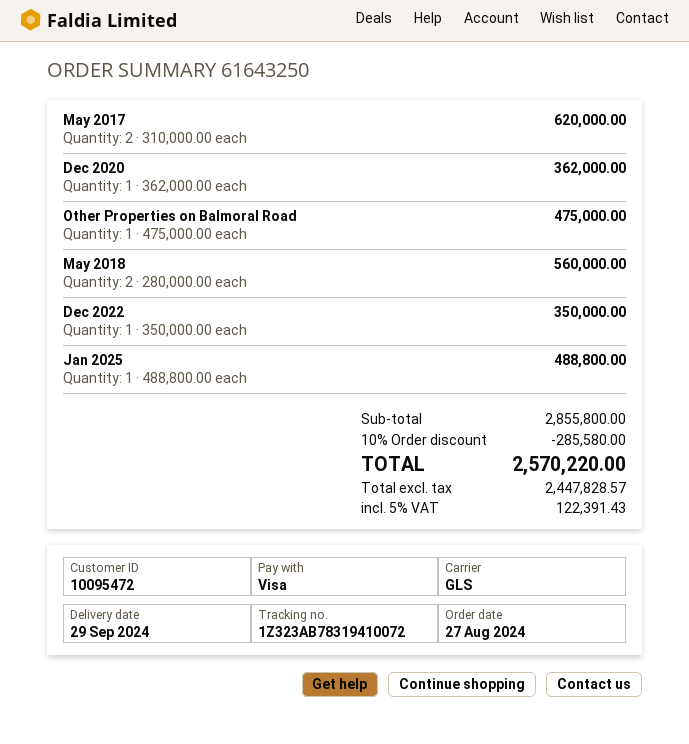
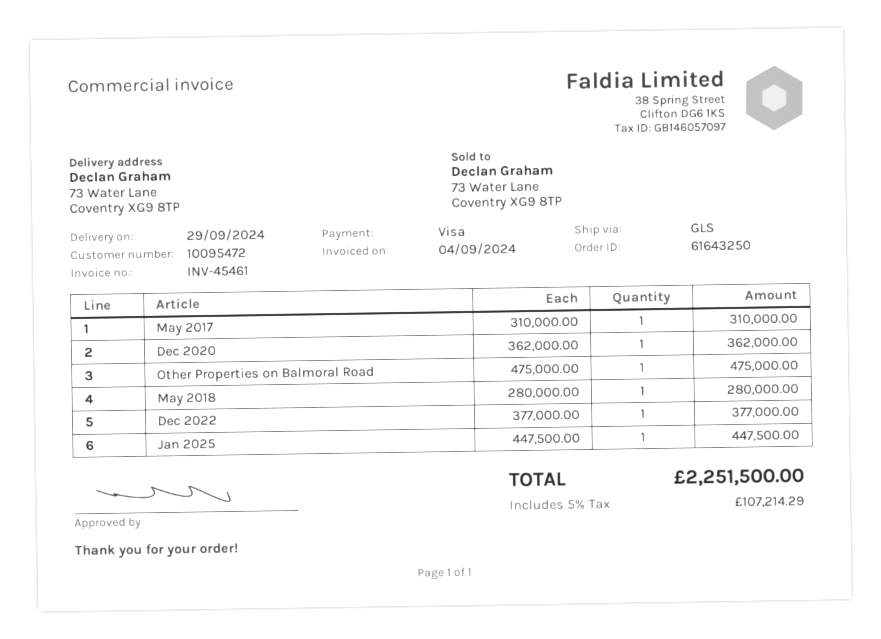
May 2017: 2 x 310000.00 = 620000.00 -> 1 x 310000.00 = 310000.00
May 2018: 2 x 280000.00 = 560000.00 -> 1 x 280000.00 = 280000.00
Dec 2022: 1 x 350000.00 = 350000.00 -> 1 x 377000.00 = 377000.00
Jan 2025: 1 x 488800.00 = 488800.00 -> 1 x 447500.00 = 447500.00
discount: 10% = 285580.00 -> none
tax: 5% = 122391.43 -> 5% = 107214.29
total: 2570220.00 -> 2251500.00

